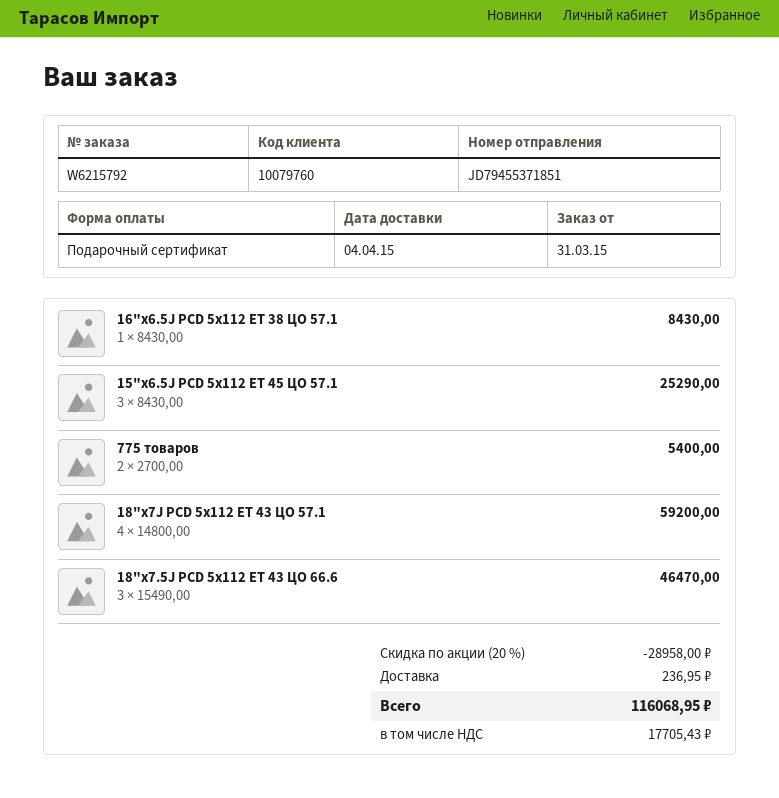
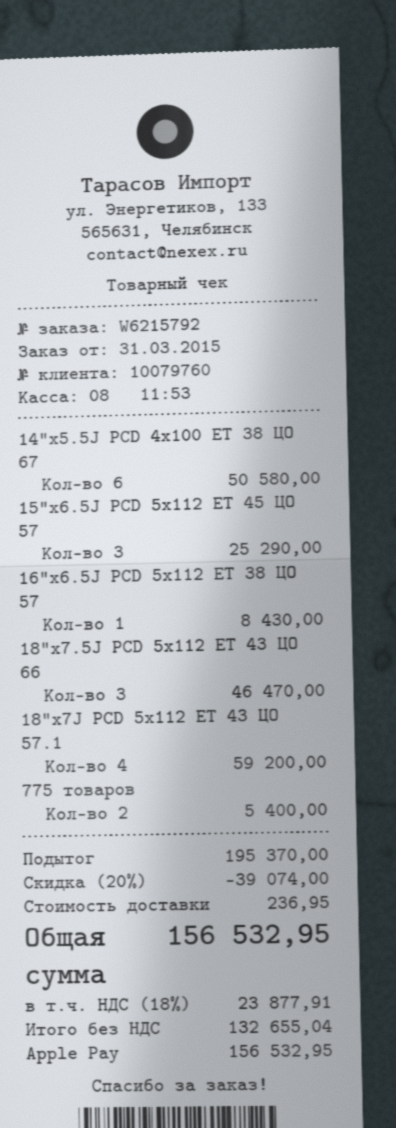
payment method: gift card -> Apple Pay
14"x5.5J PCD 4x100 ЕТ 38 ЦО 67: none -> 6 for 50580.00
discount: 20% = 28958.00 -> 20% = 39074.00
tax: 17705.43 -> 23877.91
total: 116068.95 -> 156532.95

